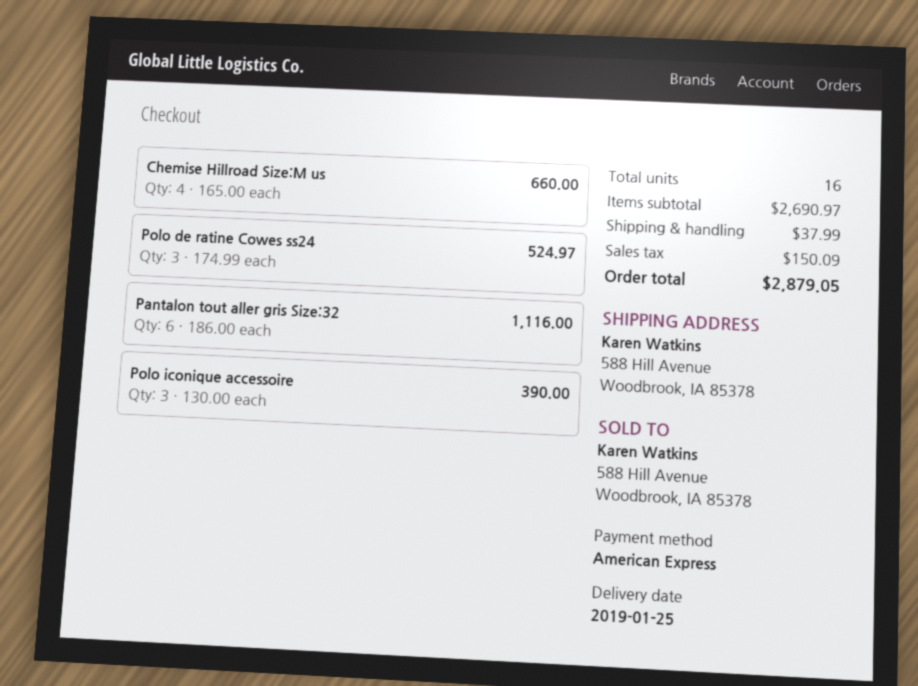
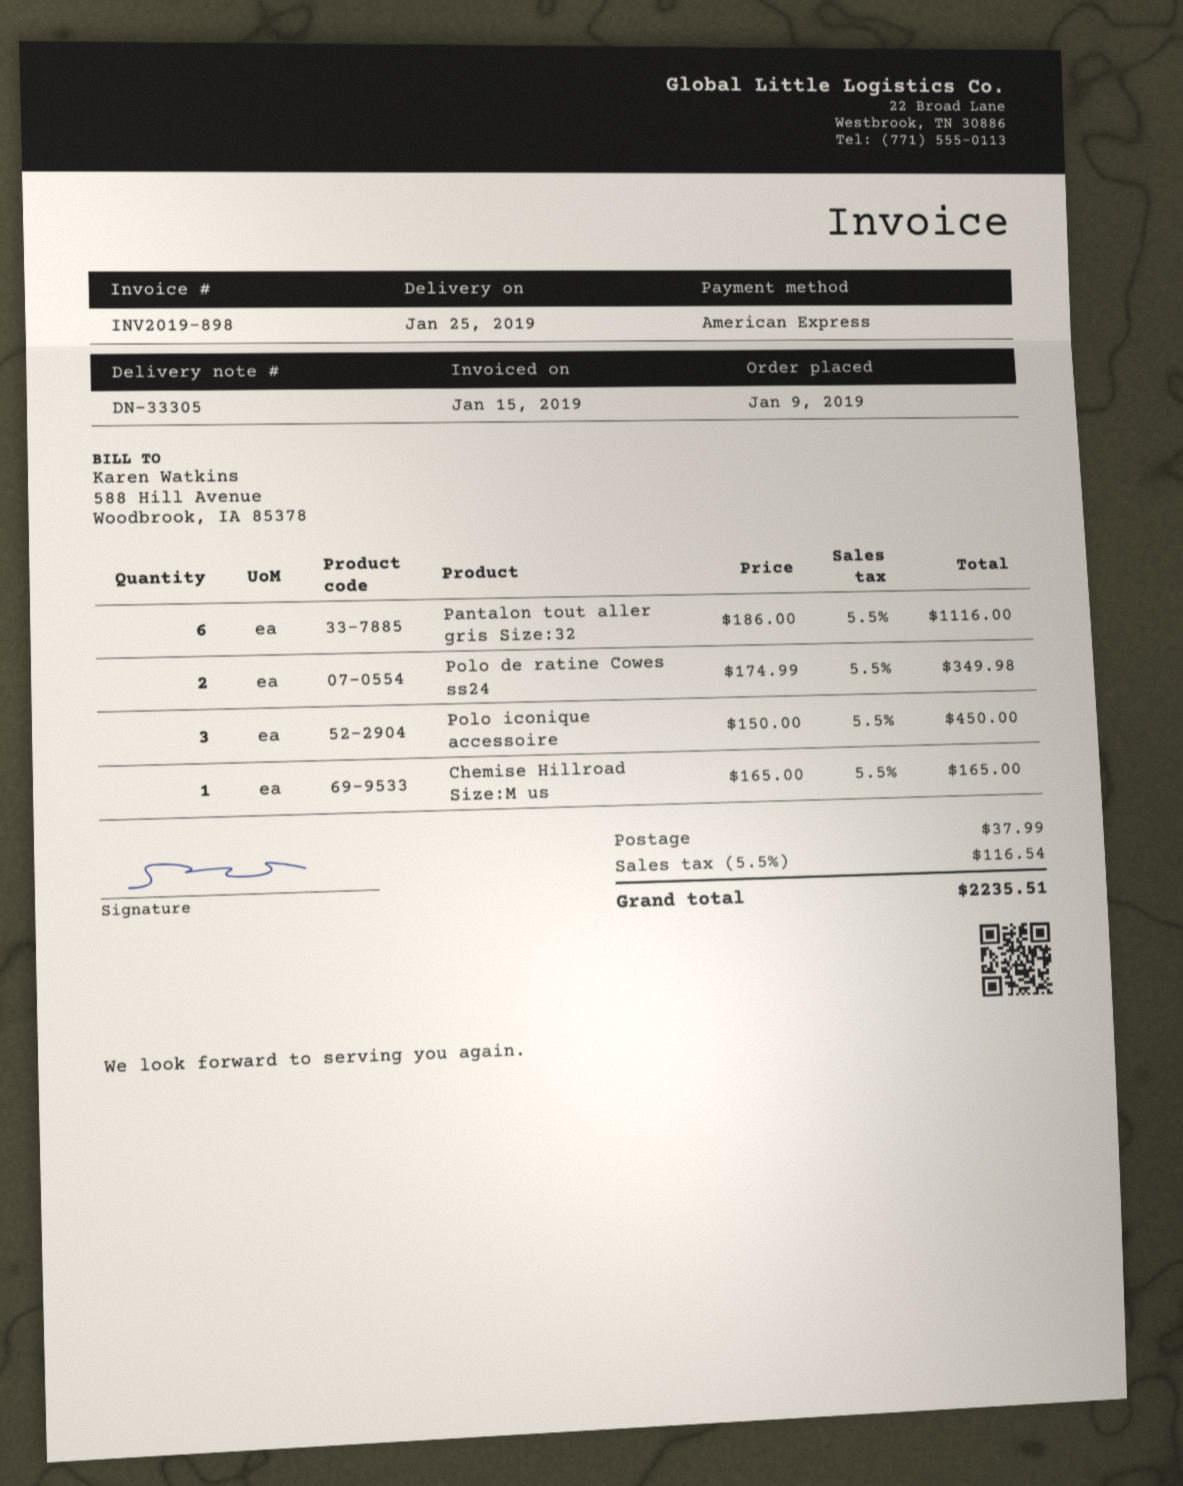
Chemise Hillroad Size:M us: 4 x 165.00 = 660.00 -> 1 x 165.00 = 165.00
Polo de ratine Cowes ss24: 3 x 174.99 = 524.97 -> 2 x 174.99 = 349.98
Polo iconique accessoire: 3 x 130.00 = 390.00 -> 3 x 150.00 = 450.00
tax: 150.09 -> 116.54
total: 2879.05 -> 2235.51

